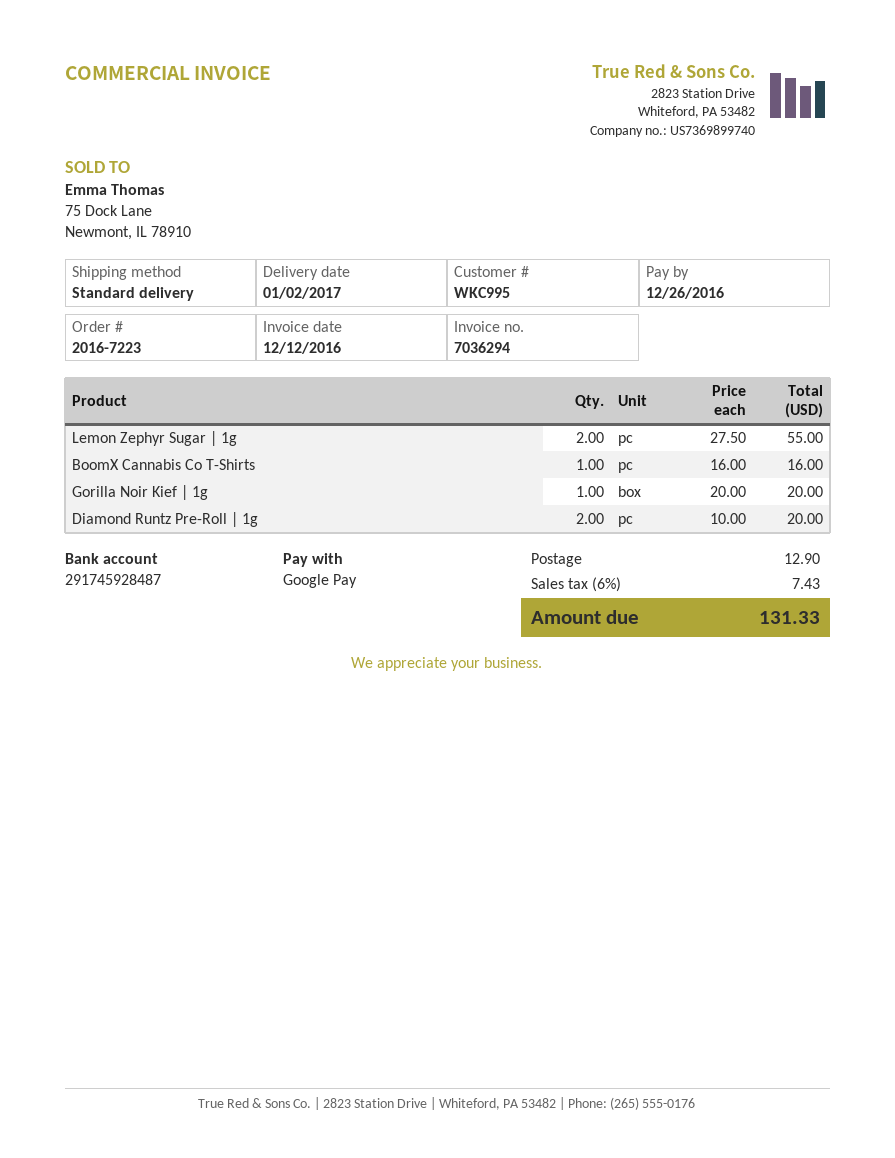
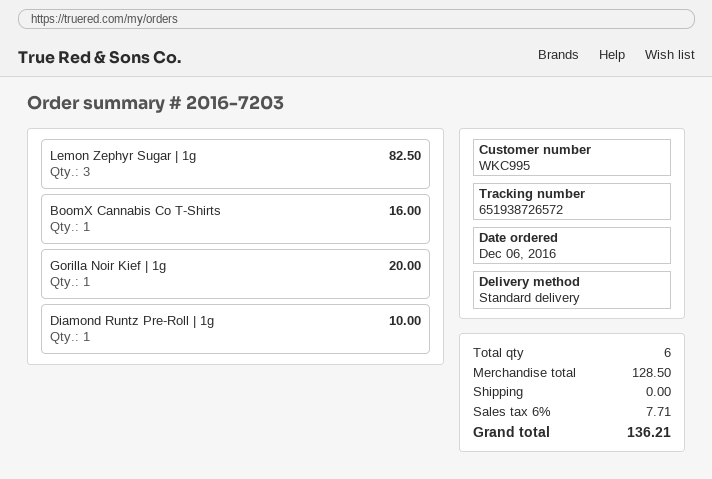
order number: 2016-7223 -> 2016-7203
Lemon Zephyr Sugar | 1g: 2 for 55.00 -> 3 for 82.50
Diamond Runtz Pre-Roll | 1g: 2 for 20.00 -> 1 for 10.00
shipping: 12.90 -> 0.00
tax: 6% = 7.43 -> 6% = 7.71
total: 131.33 -> 136.21

